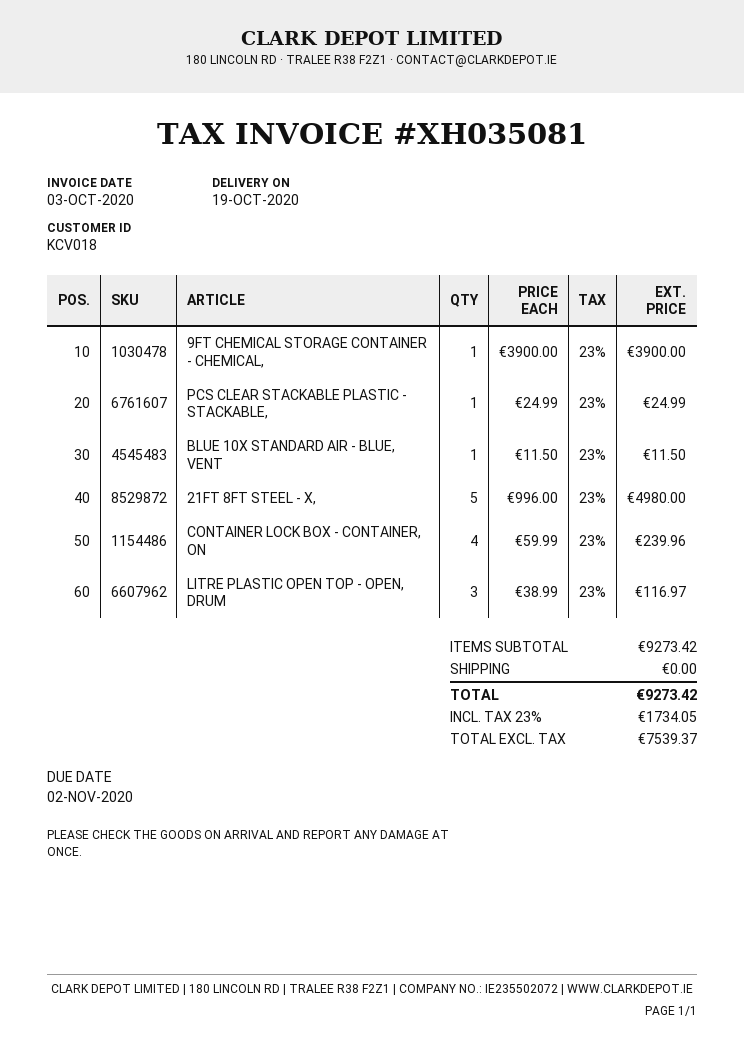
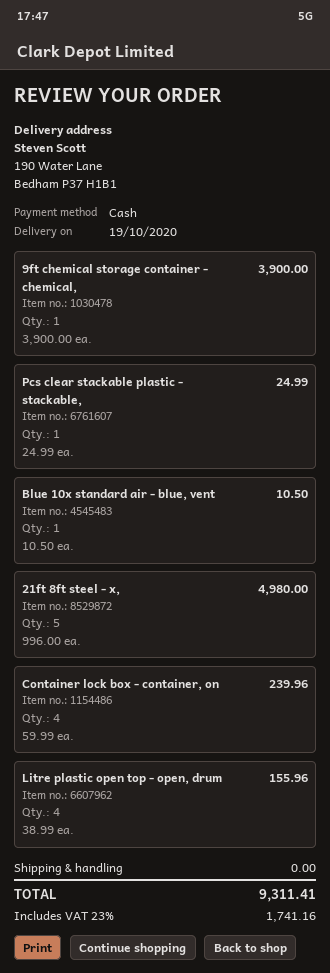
BLUE 10X STANDARD AIR - BLUE, VENT: 1 x 11.50 = 11.50 -> 1 x 10.50 = 10.50
LITRE PLASTIC OPEN TOP - OPEN, DRUM: 3 x 38.99 = 116.97 -> 4 x 38.99 = 155.96
tax: 23% = 1734.05 -> 23% = 1741.16
total: 9273.42 -> 9311.41

